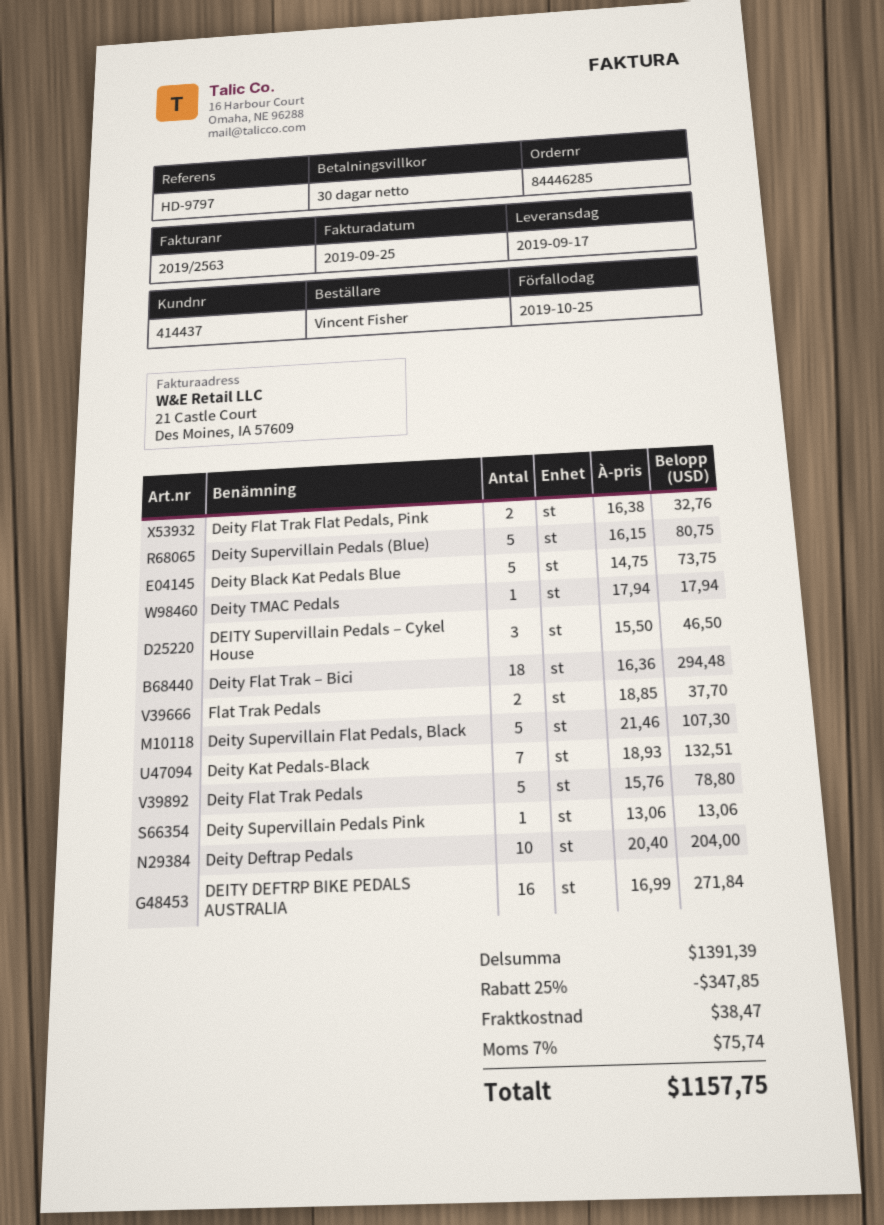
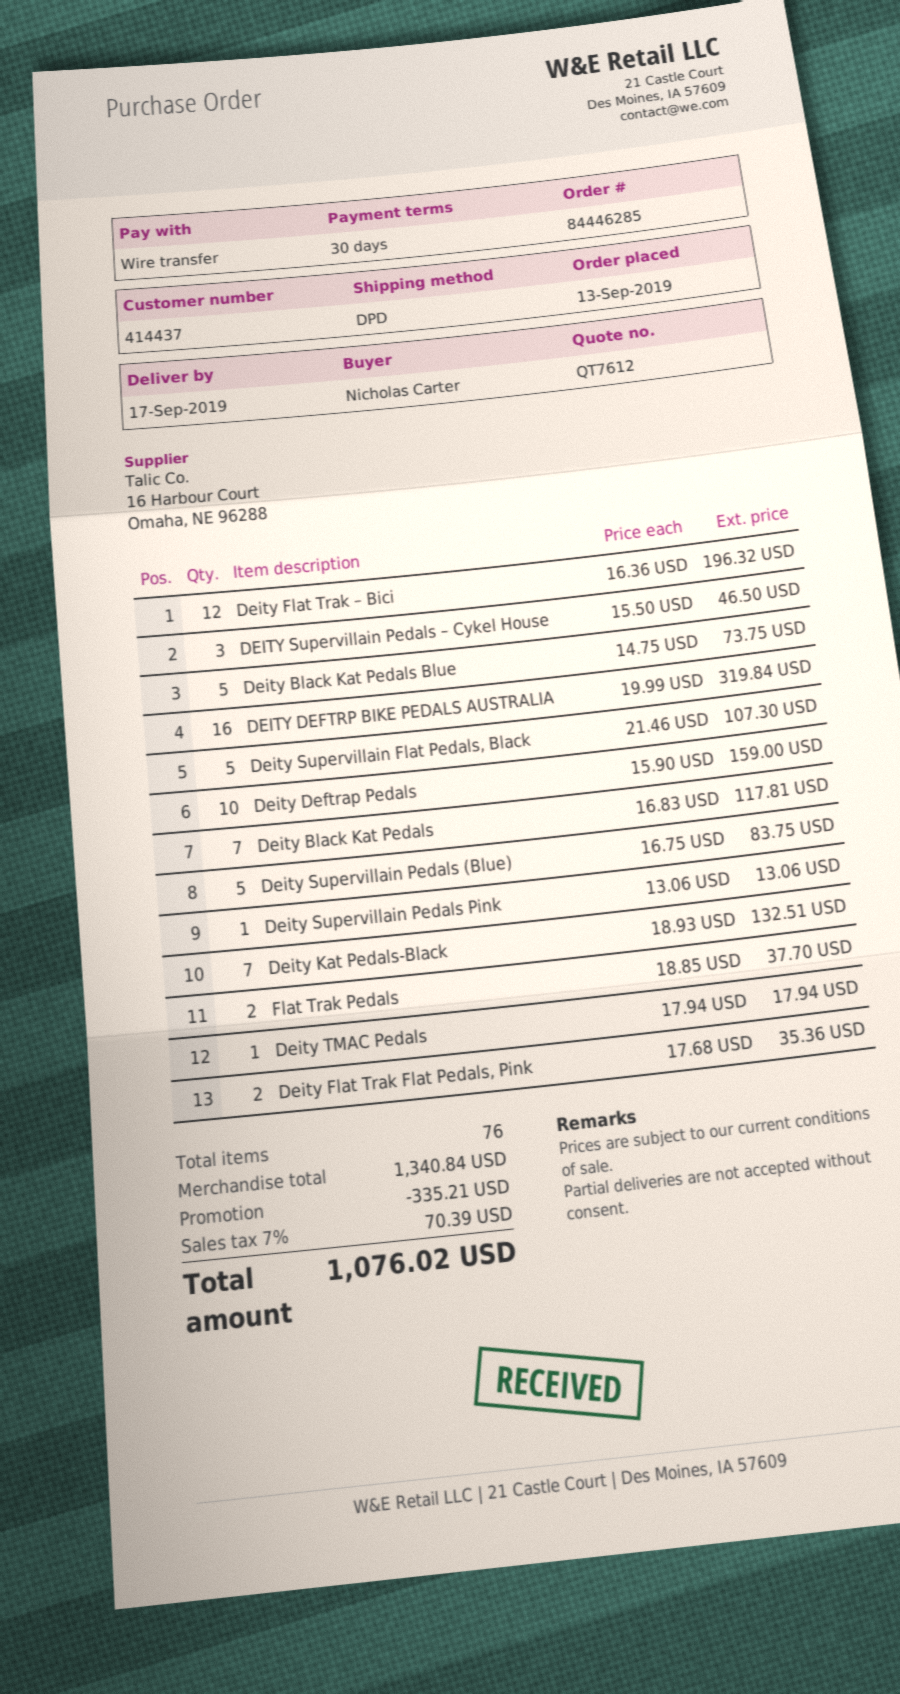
ordered by: Vincent Fisher -> Nicholas Carter
Deity Flat Trak Flat Pedals, Pink: 2 x 16.38 = 32.76 -> 2 x 17.68 = 35.36
Deity Supervillain Pedals (Blue): 5 x 16.15 = 80.75 -> 5 x 16.75 = 83.75
Deity Flat Trak – Bici: 18 x 16.36 = 294.48 -> 12 x 16.36 = 196.32
Deity Flat Trak Pedals: 5 x 15.76 = 78.80 -> none
Deity Deftrap Pedals: 10 x 20.40 = 204.00 -> 10 x 15.90 = 159.00
DEITY DEFTRP BIKE PEDALS AUSTRALIA: 16 x 16.99 = 271.84 -> 16 x 19.99 = 319.84
Deity Black Kat Pedals: none -> 7 x 16.83 = 117.81
subtotal: 1391.39 -> 1340.84
discount: 347.85 -> 335.21
shipping: 38.47 -> none
tax: 7% = 75.74 -> 7% = 70.39
total: 1157.75 -> 1076.02

